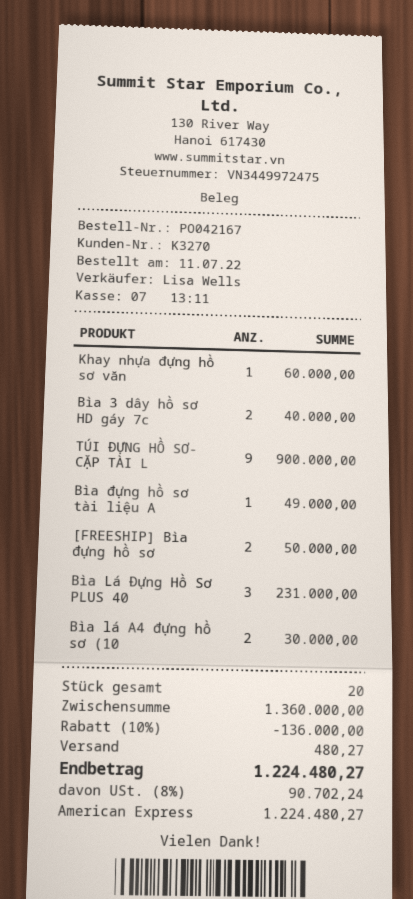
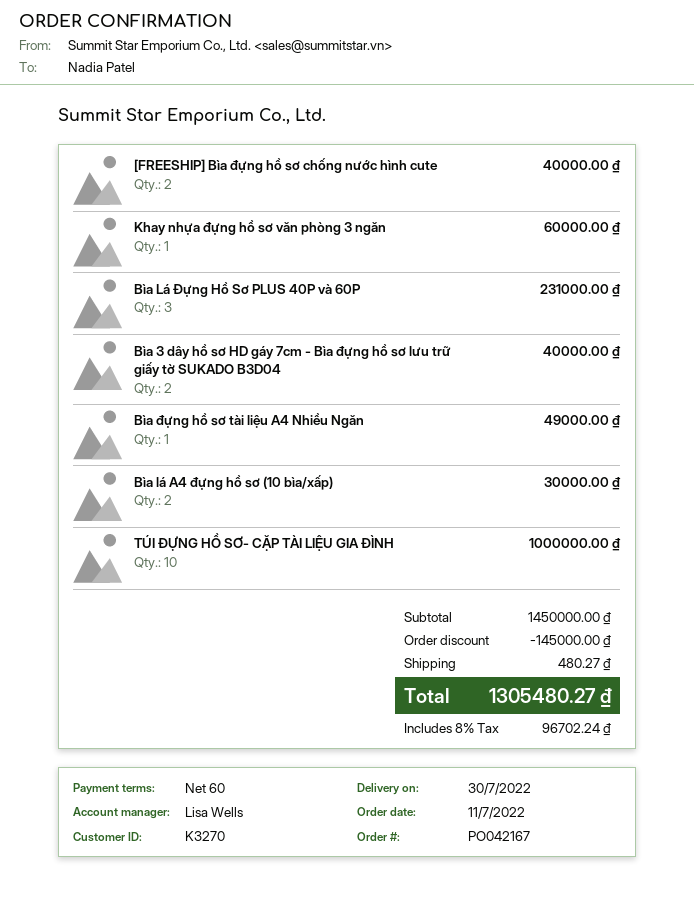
TÚI ĐỰNG HỒ SƠ- CẶP TÀI L: 9 for 900000.00 -> 10 for 1000000.00
[FREESHIP] Bìa đựng hồ sơ: 2 for 50000.00 -> 2 for 40000.00
subtotal: 1360000.00 -> 1450000.00
discount: 136000.00 -> 145000.00
tax: 8% = 90702.24 -> 8% = 96702.24
total: 1224480.27 -> 1305480.27

